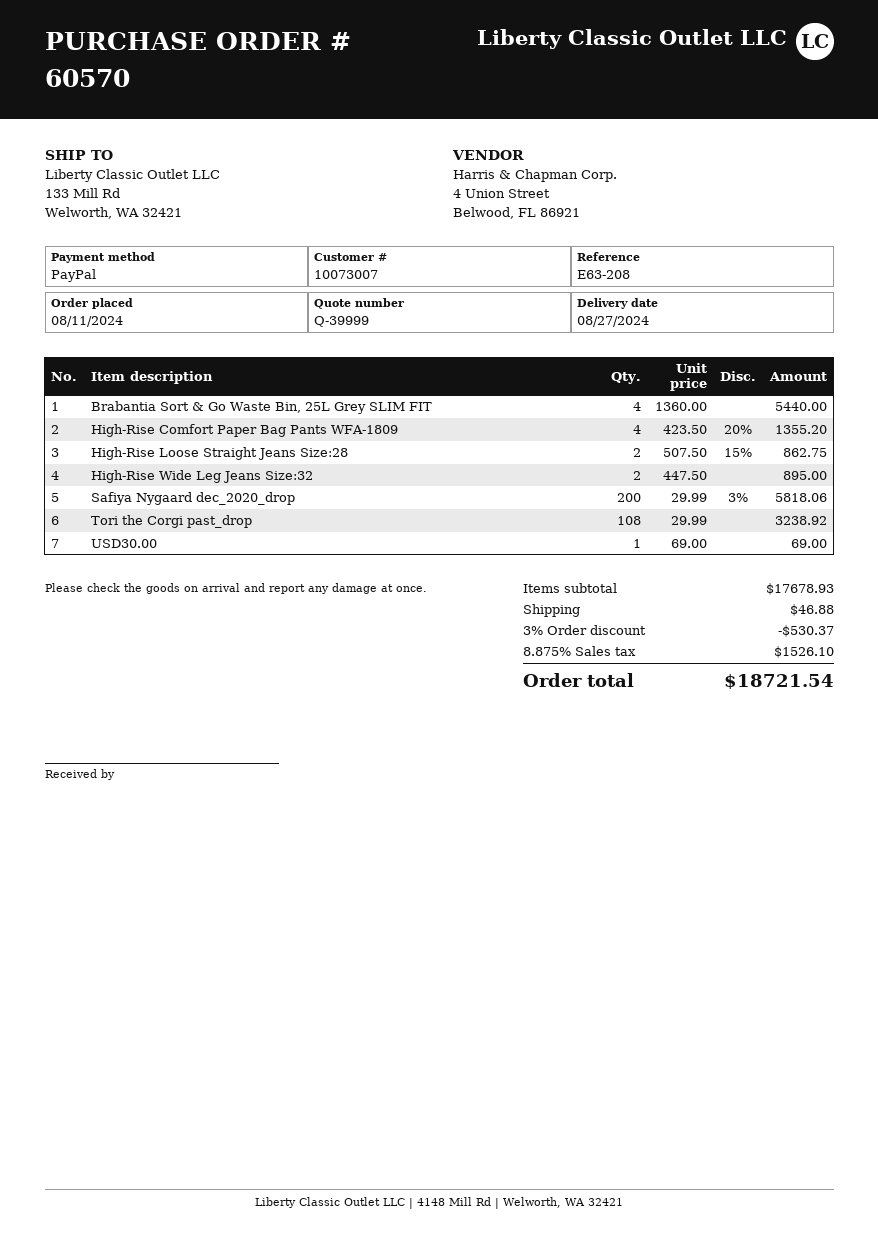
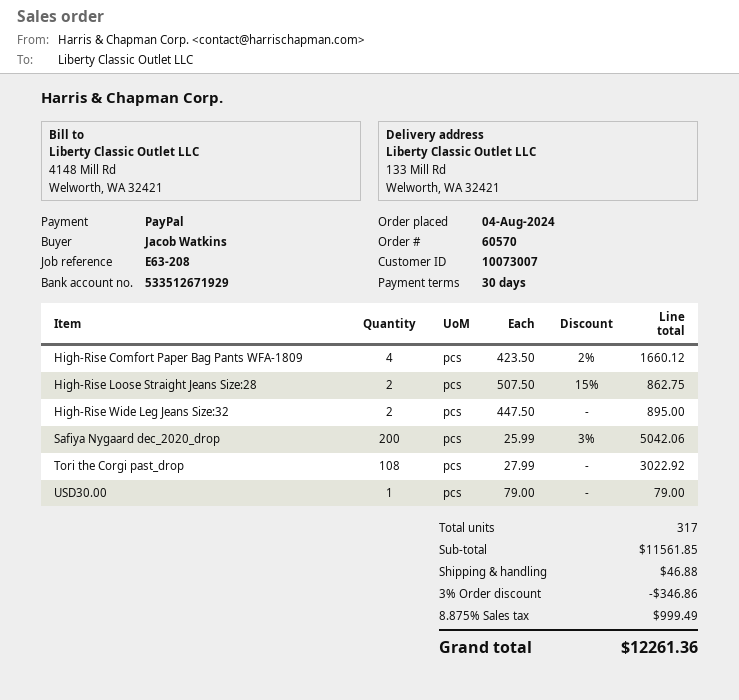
order date: 2024-08-11 -> 2024-08-04
Brabantia Sort & Go Waste Bin, 25L Grey SLIM FIT: 4 x 1360.00 = 5440.00 -> none
High-Rise Comfort Paper Bag Pants WFA-1809: 4 x 423.50 - 20% = 1355.20 -> 4 x 423.50 - 2% = 1660.12
Safiya Nygaard dec_2020_drop: 200 x 29.99 - 3% = 5818.06 -> 200 x 25.99 - 3% = 5042.06
Tori the Corgi past_drop: 108 x 29.99 = 3238.92 -> 108 x 27.99 = 3022.92
USD30.00: 1 x 69.00 = 69.00 -> 1 x 79.00 = 79.00
subtotal: 17678.93 -> 11561.85
discount: 3% = 530.37 -> 3% = 346.86
tax: 8.875% = 1526.10 -> 8.875% = 999.49
total: 18721.54 -> 12261.36

